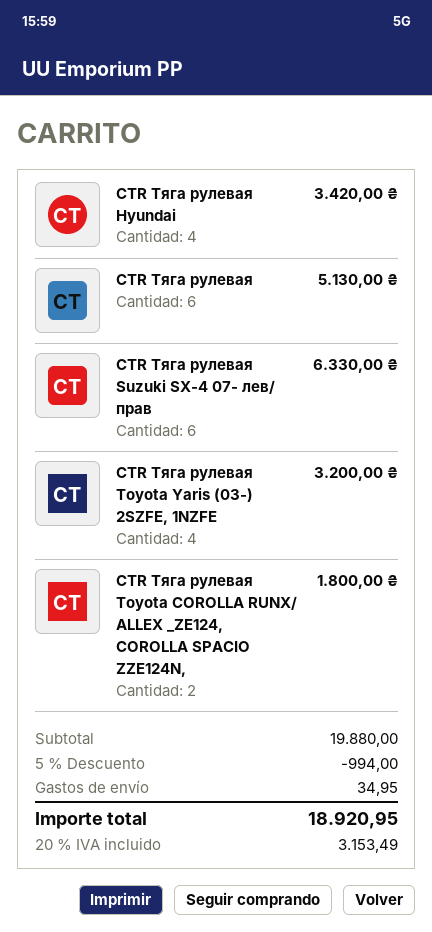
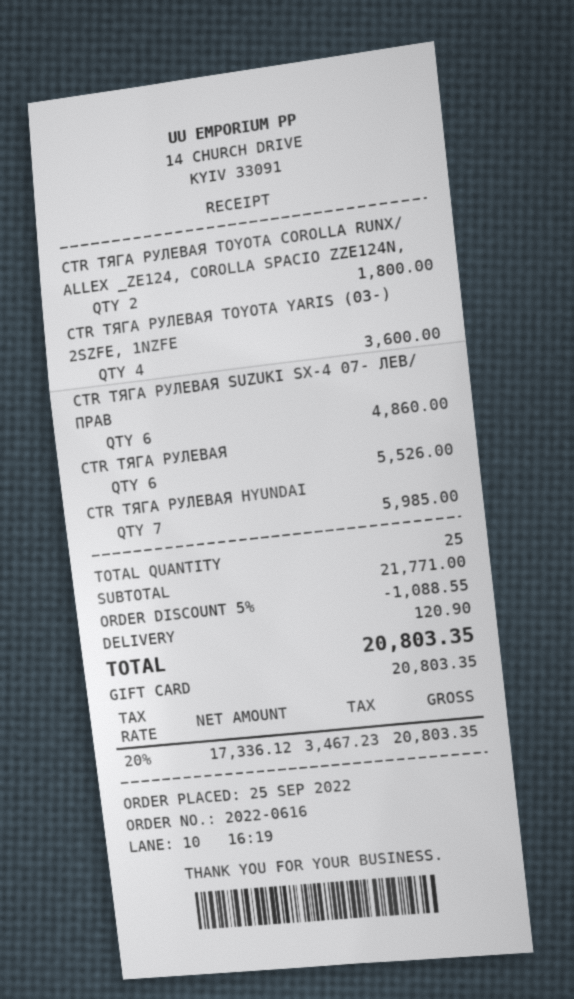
CTR Тяга рулевая Hyundai: 4 for 3420.00 -> 7 for 5985.00
CTR Тяга рулевая: 6 for 5130.00 -> 6 for 5526.00
CTR Тяга рулевая Suzuki SX-4 07- лев/ прав: 6 for 6330.00 -> 6 for 4860.00
CTR Тяга рулевая Toyota Yaris (03-) 2SZFE, 1NZFE: 4 for 3200.00 -> 4 for 3600.00
subtotal: 19880.00 -> 21771.00
discount: 5% = 994.00 -> 5% = 1088.55
shipping: 34.95 -> 120.90
tax: 20% = 3153.49 -> 20% = 3467.23
total: 18920.95 -> 20803.35

